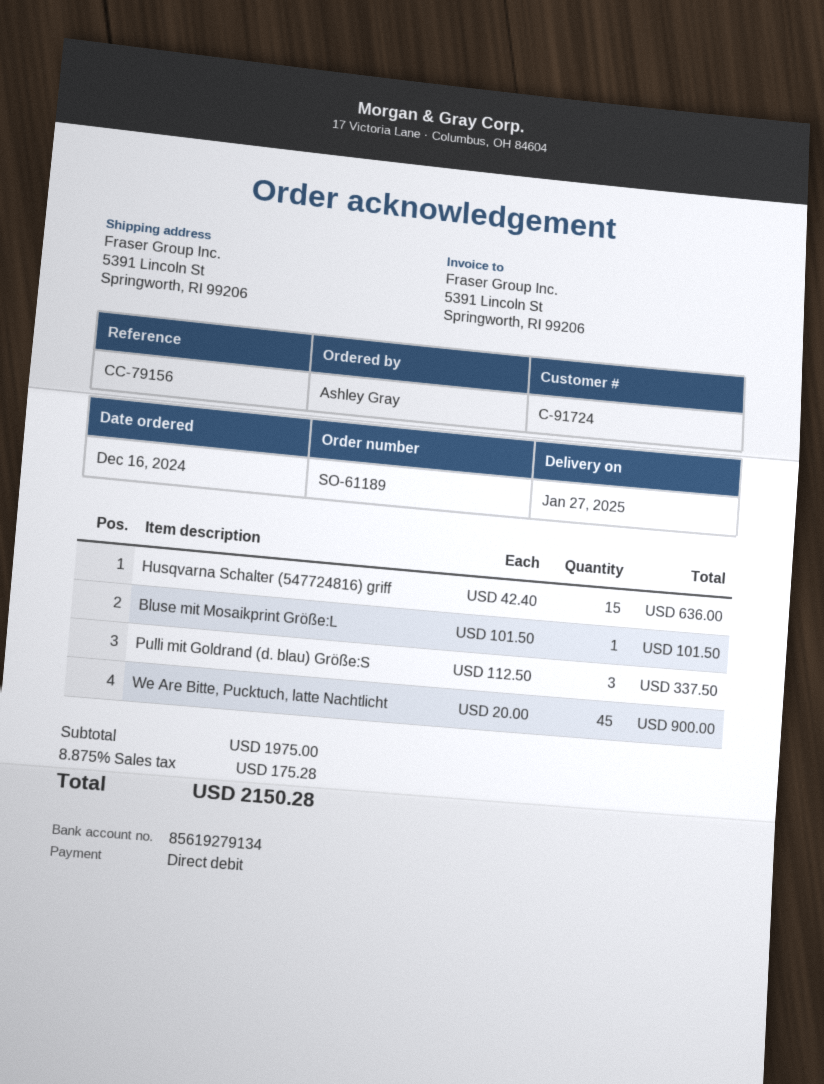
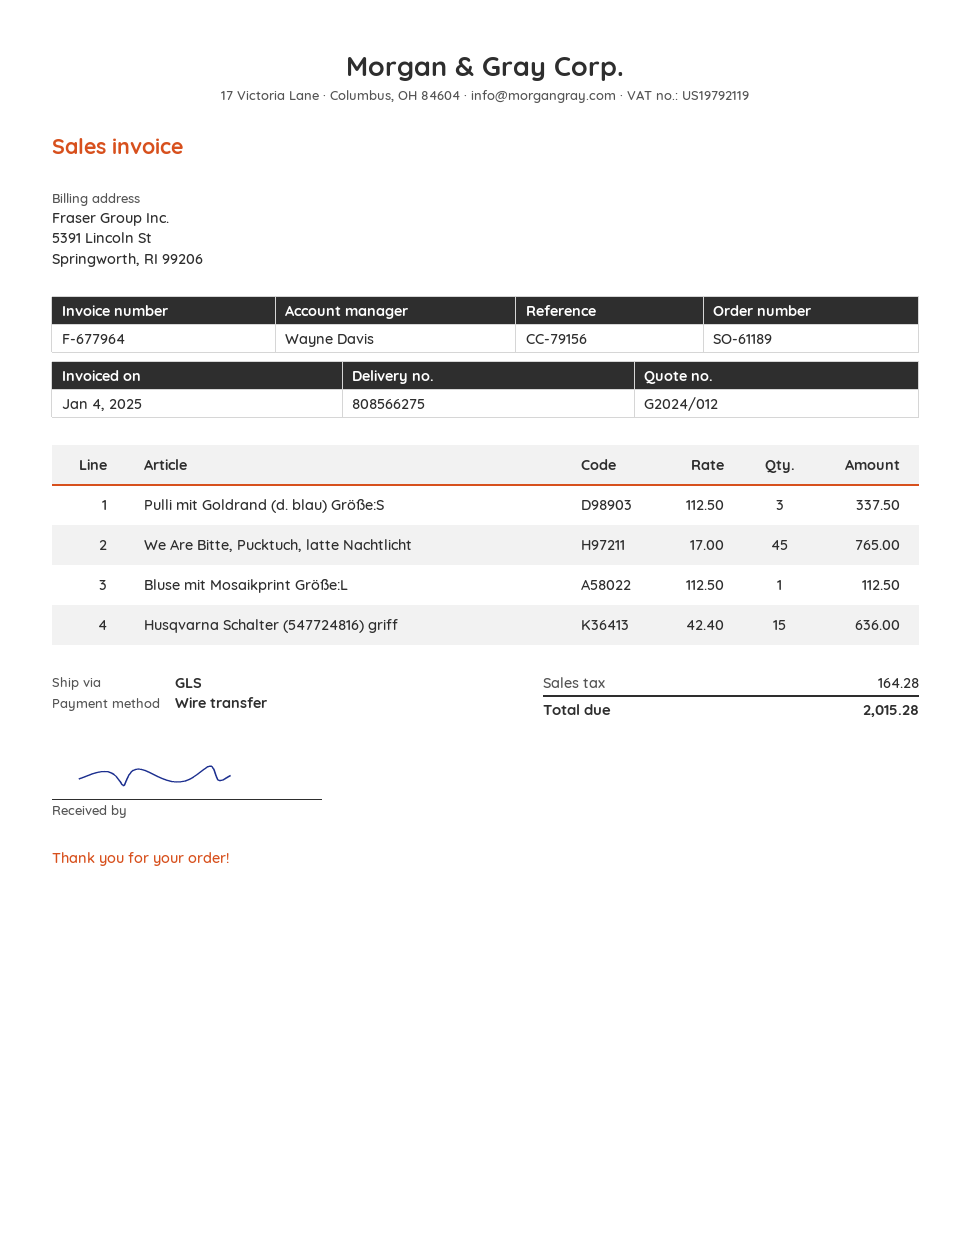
payment method: direct debit -> bank transfer
Bluse mit Mosaikprint Größe:L: 1 x 101.50 = 101.50 -> 1 x 112.50 = 112.50
We Are Bitte, Pucktuch, latte Nachtlicht: 45 x 20.00 = 900.00 -> 45 x 17.00 = 765.00
tax: 175.28 -> 164.28
total: 2150.28 -> 2015.28

